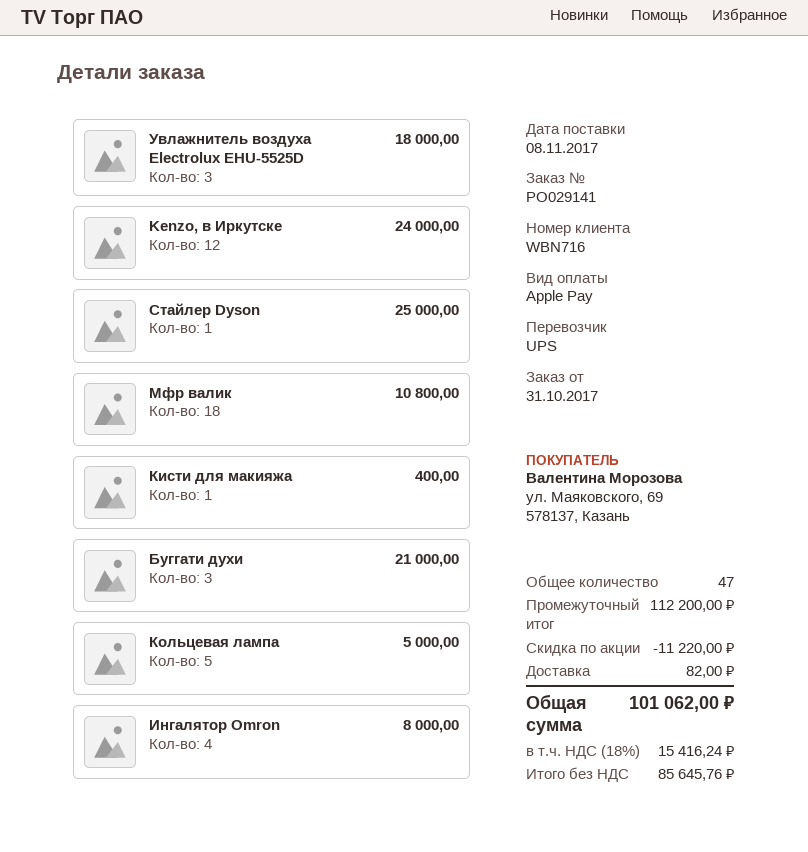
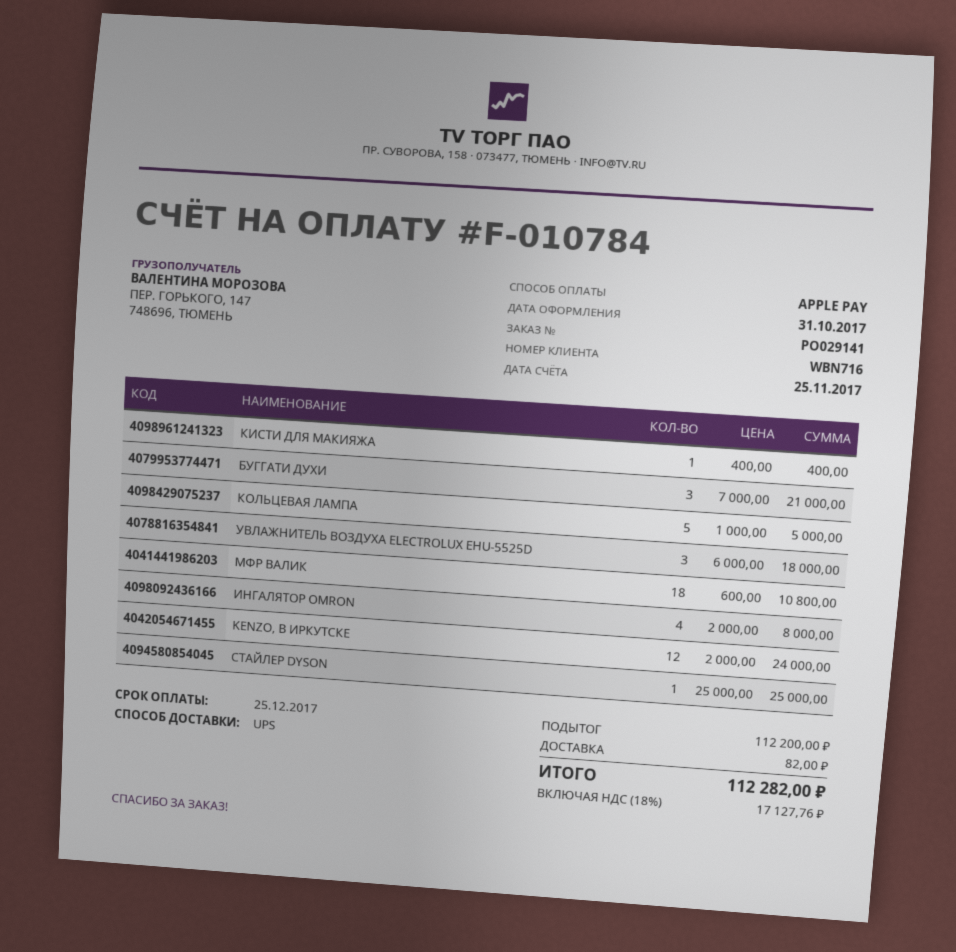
discount: 11220.00 -> none
tax: 18% = 15416.24 -> 18% = 17127.76
total: 101062.00 -> 112282.00

